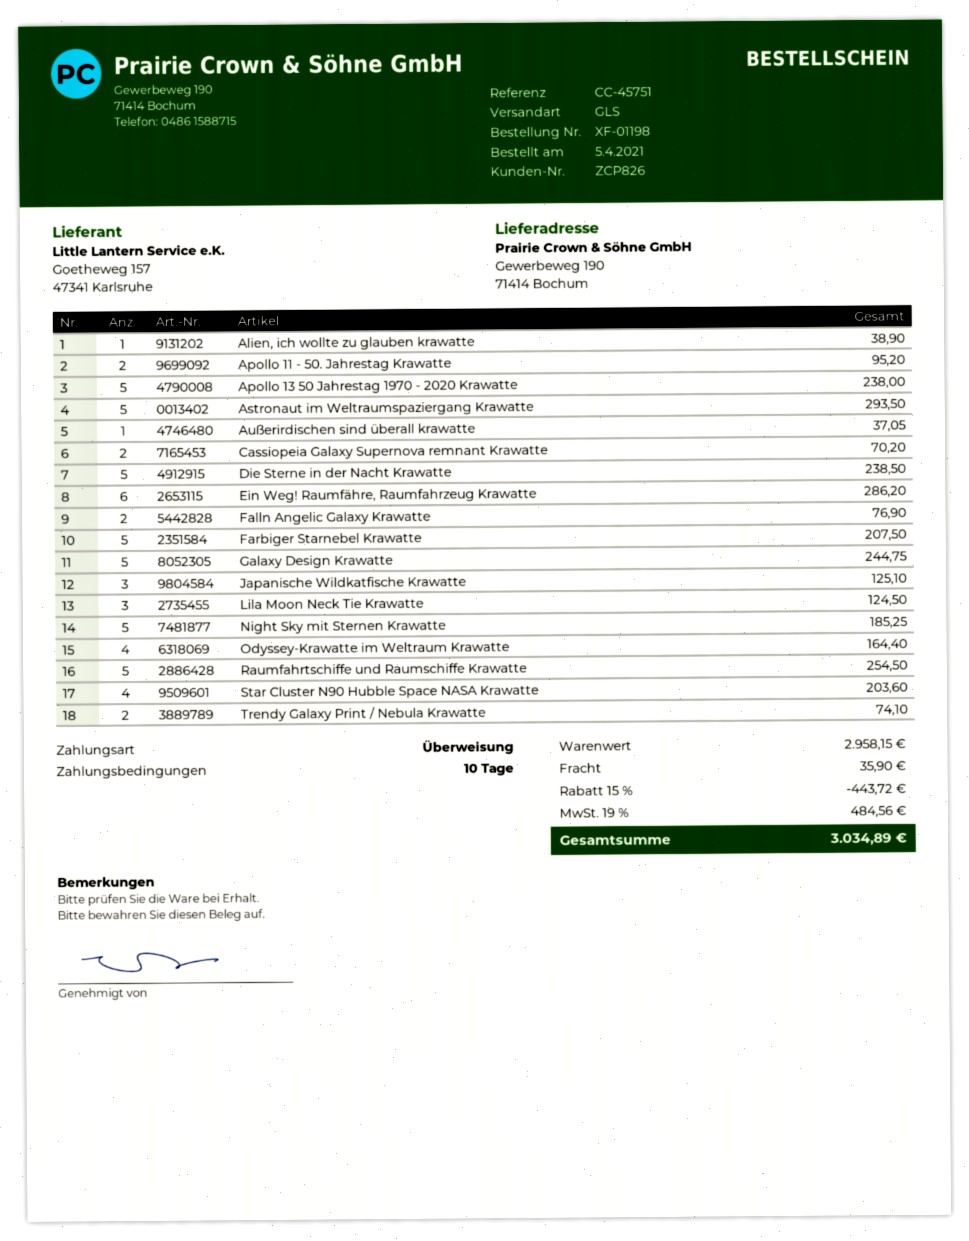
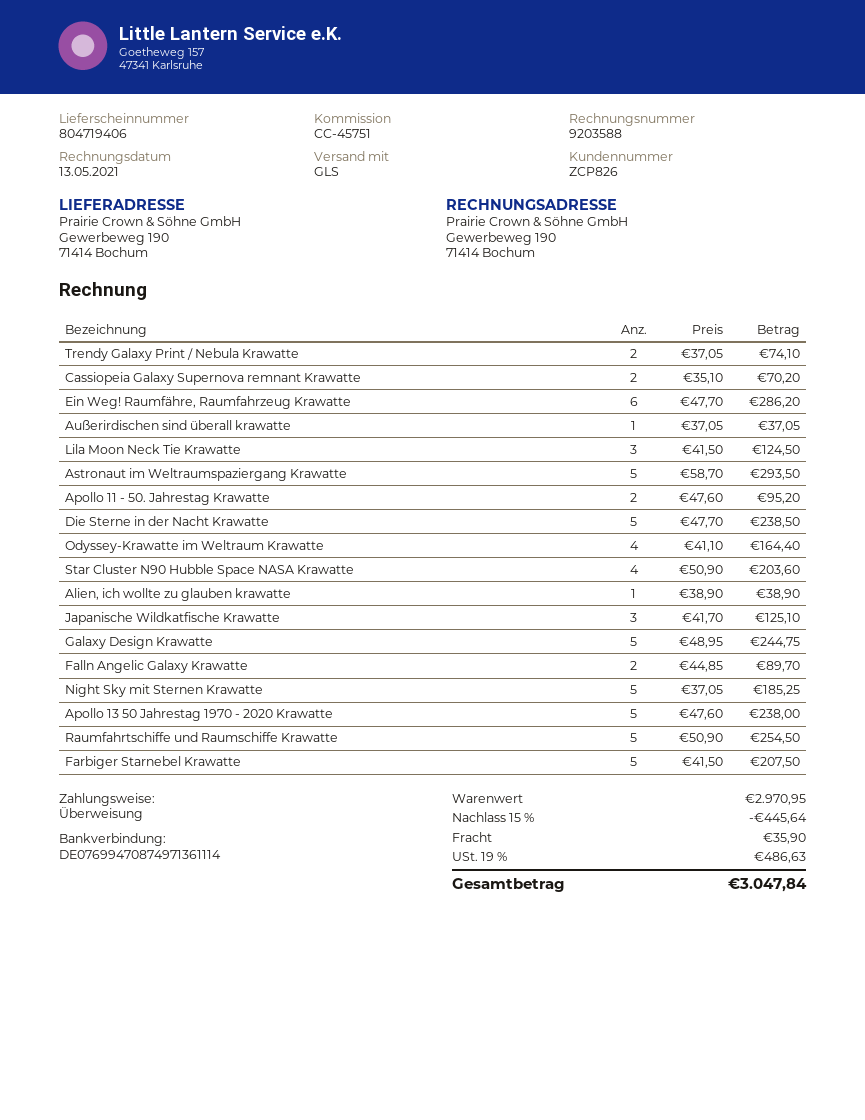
Falln Angelic Galaxy Krawatte: 2 for 76.90 -> 2 for 89.70
subtotal: 2958.15 -> 2970.95
discount: 15% = 443.72 -> 15% = 445.64
tax: 19% = 484.56 -> 19% = 486.63
total: 3034.89 -> 3047.84

